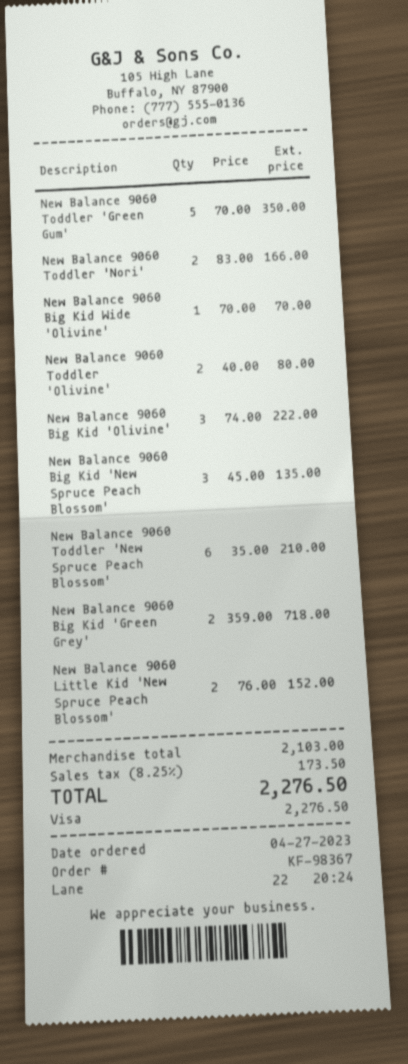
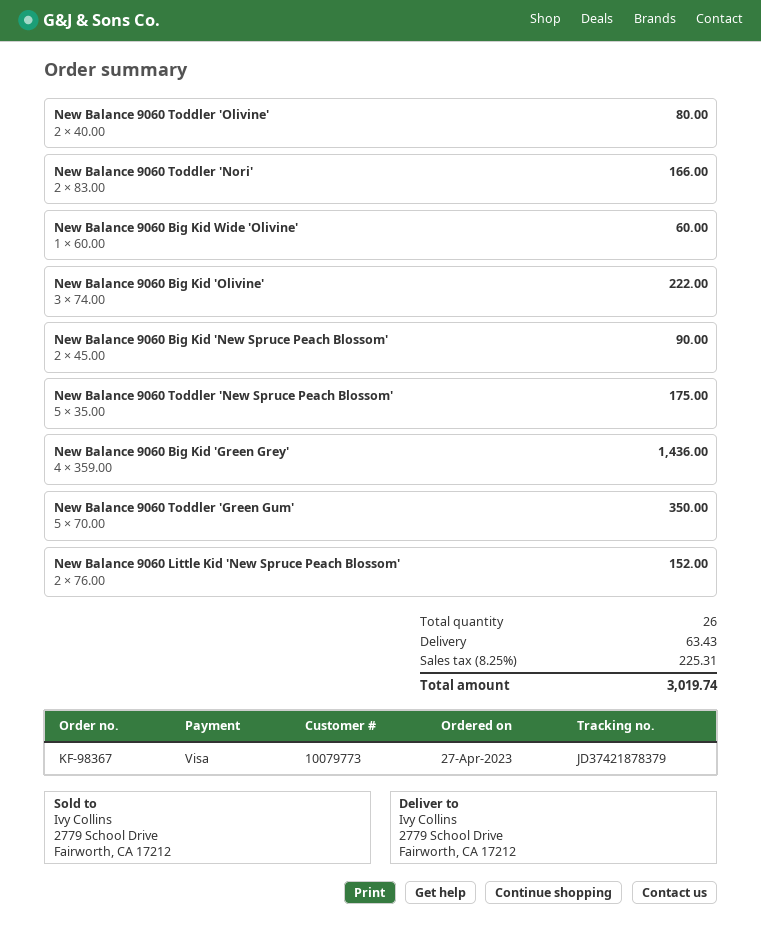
New Balance 9060 Big Kid Wide 'Olivine': 1 x 70.00 = 70.00 -> 1 x 60.00 = 60.00
New Balance 9060 Big Kid 'New Spruce Peach Blossom': 3 x 45.00 = 135.00 -> 2 x 45.00 = 90.00
New Balance 9060 Toddler 'New Spruce Peach Blossom': 6 x 35.00 = 210.00 -> 5 x 35.00 = 175.00
New Balance 9060 Big Kid 'Green Grey': 2 x 359.00 = 718.00 -> 4 x 359.00 = 1436.00
shipping: none -> 63.43
tax: 8.25% = 173.50 -> 8.25% = 225.31
total: 2276.50 -> 3019.74

